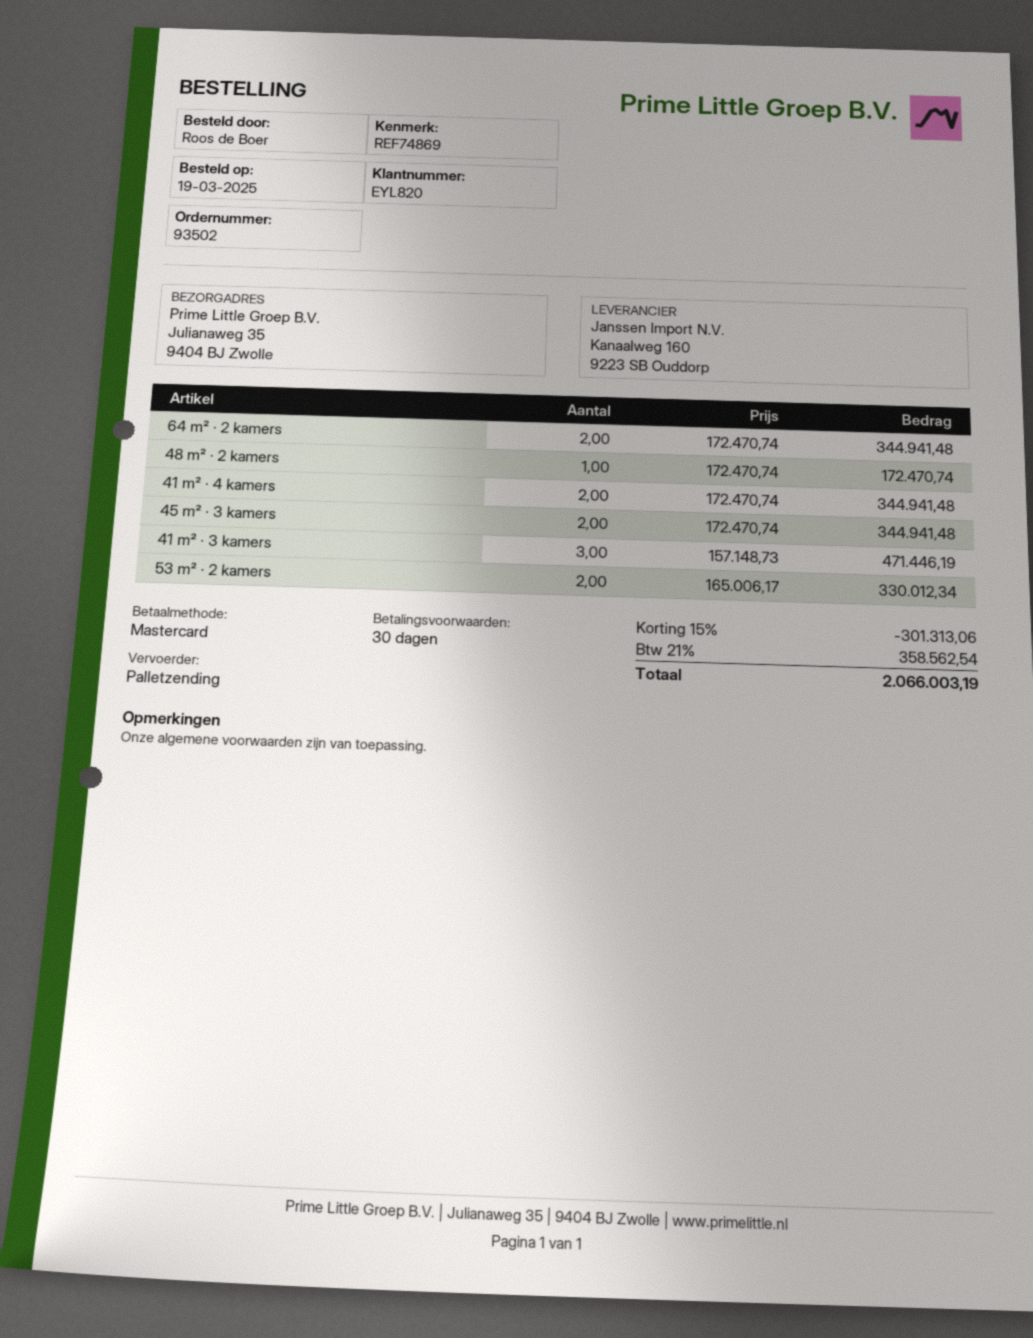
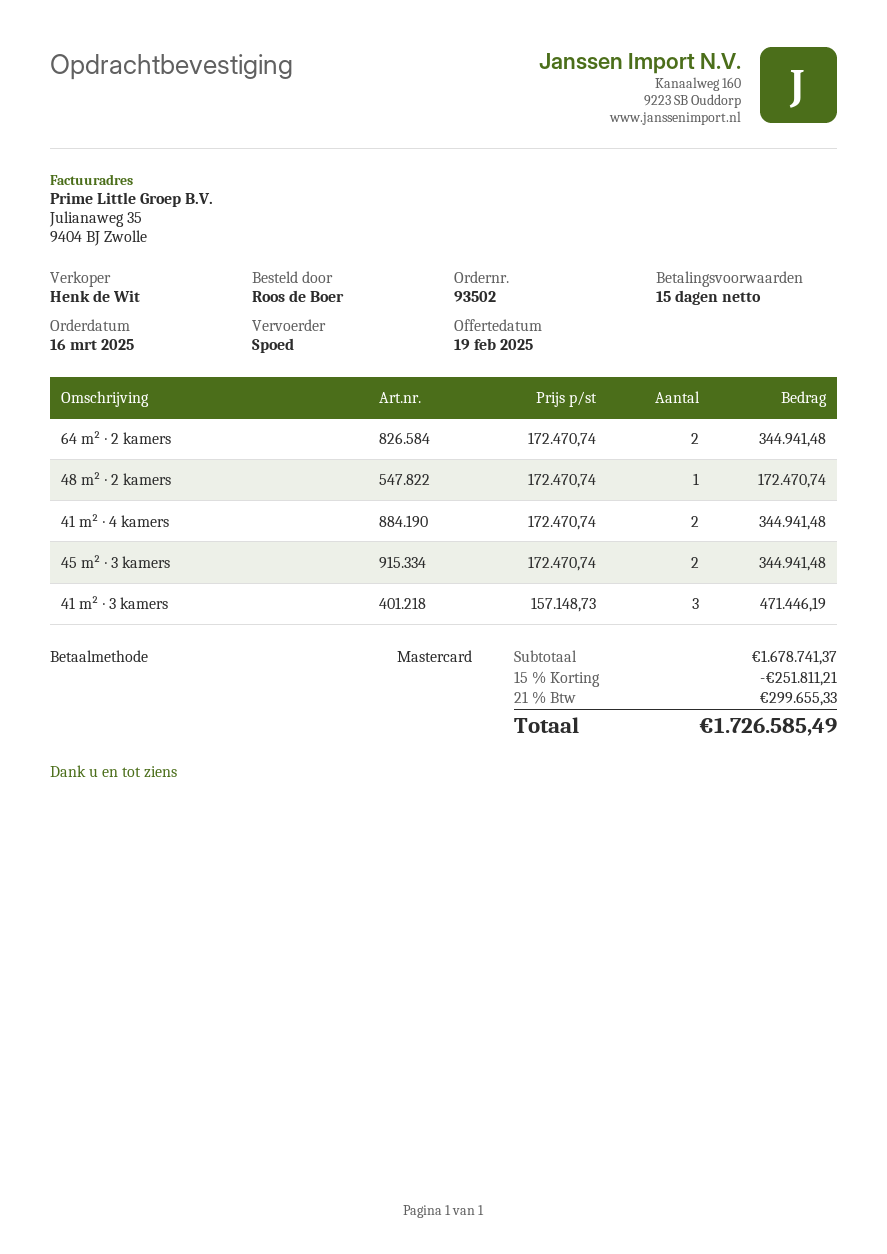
order date: 2025-03-19 -> 2025-03-16
payment terms: 30 days -> 15 days
shipping method: pallet freight -> express
53 m² · 2 kamers: 2 x 165006.17 = 330012.34 -> none
discount: 15% = 301313.06 -> 15% = 251811.21
tax: 21% = 358562.54 -> 21% = 299655.33
total: 2066003.19 -> 1726585.49

